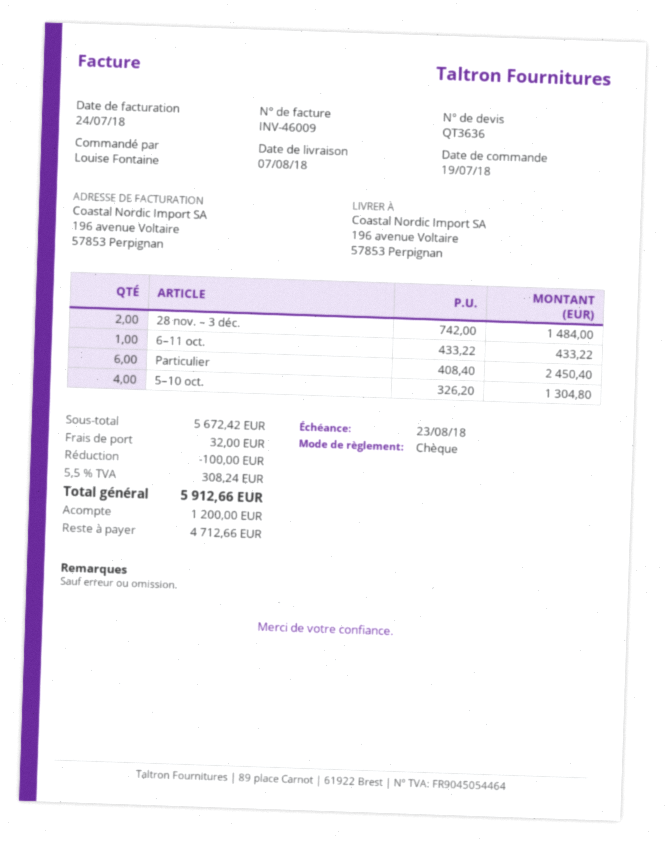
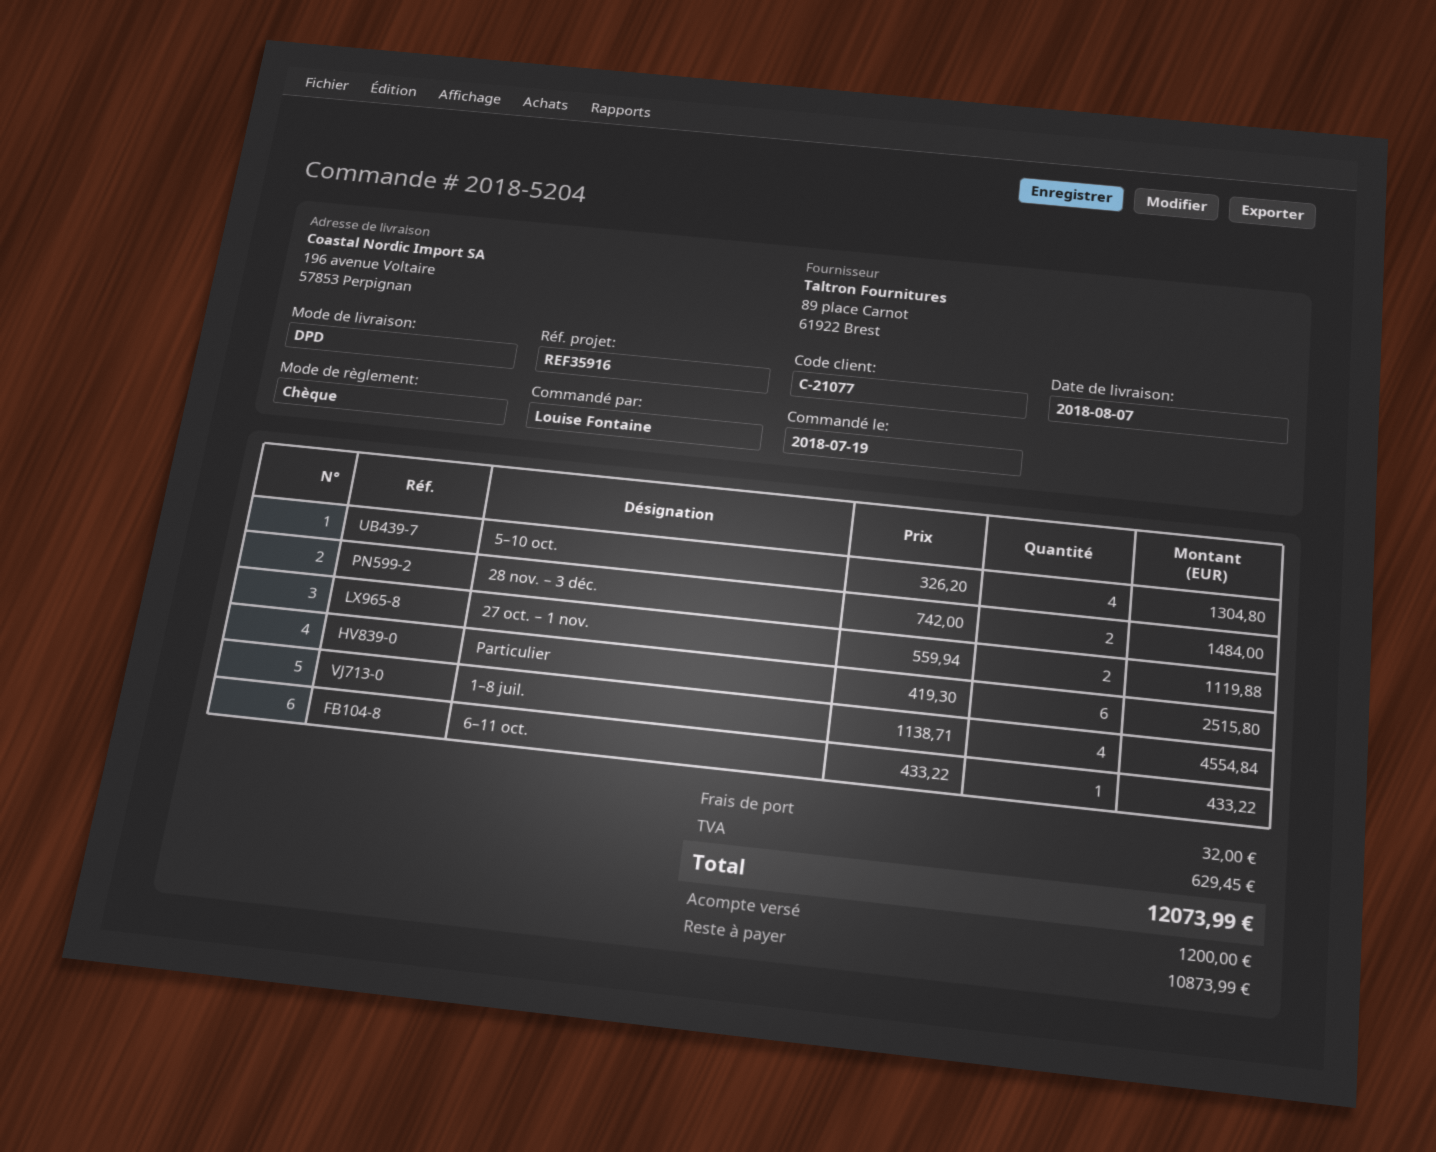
Particulier: 6 x 408.40 = 2450.40 -> 6 x 419.30 = 2515.80
27 oct. – 1 nov.: none -> 2 x 559.94 = 1119.88
1–8 juil.: none -> 4 x 1138.71 = 4554.84
discount: 100.00 -> none
tax: 308.24 -> 629.45
total: 5912.66 -> 12073.99
balance: 4712.66 -> 10873.99

